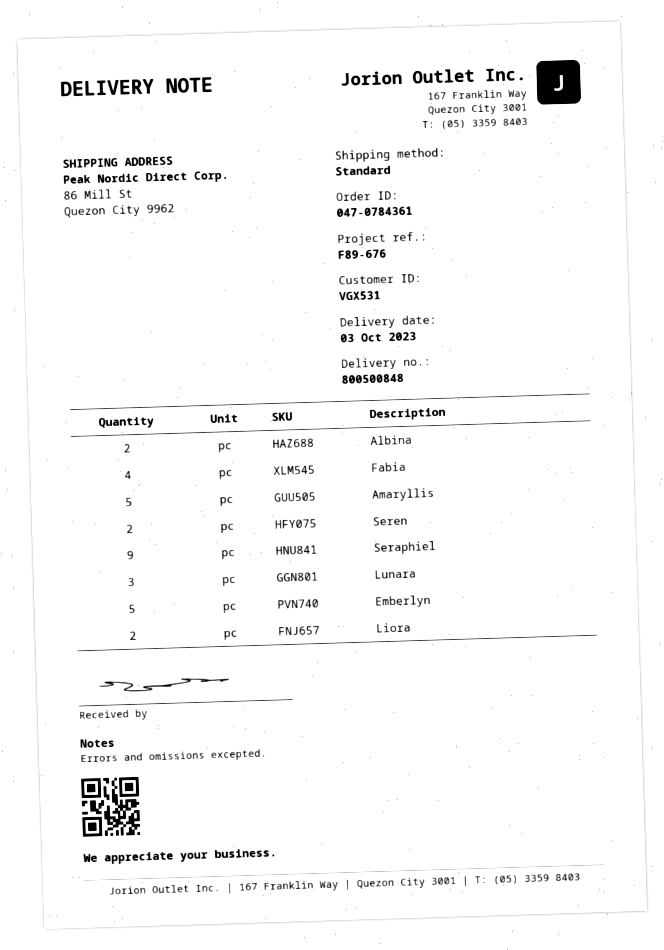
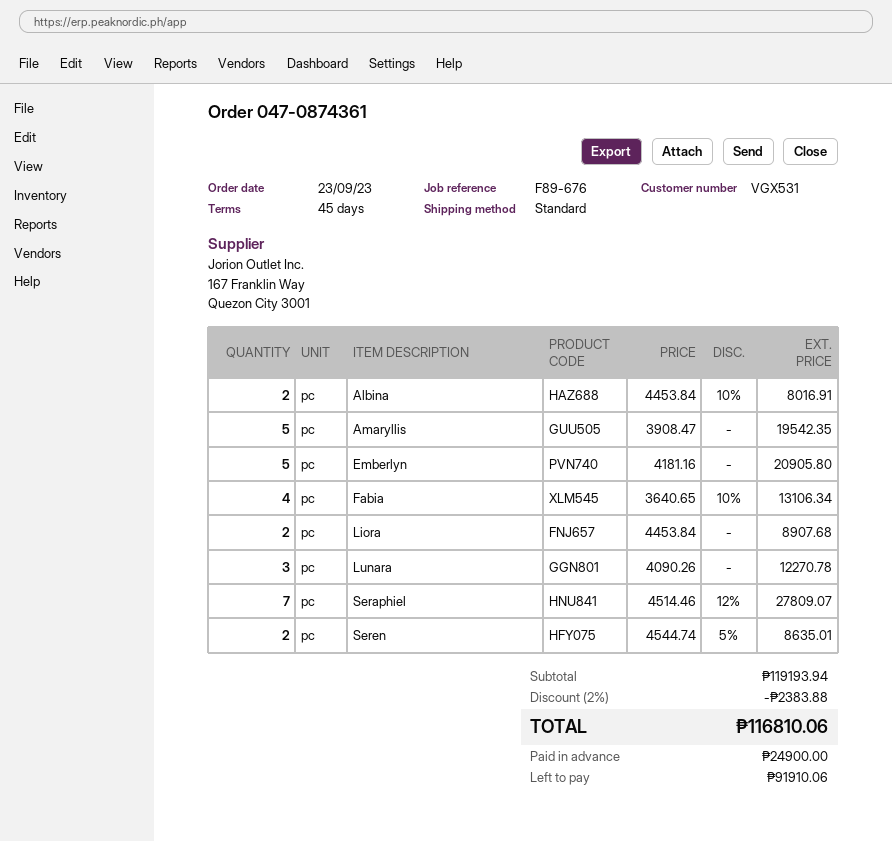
order number: 047-0784361 -> 047-0874361
Seraphiel: 9 -> 7

